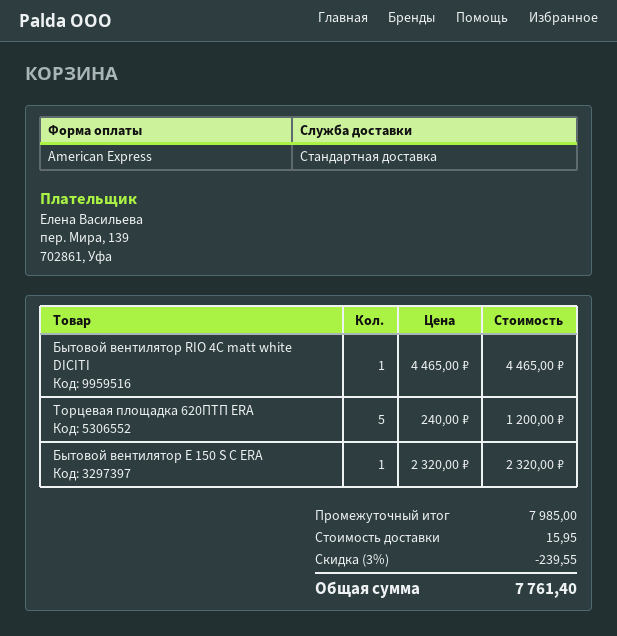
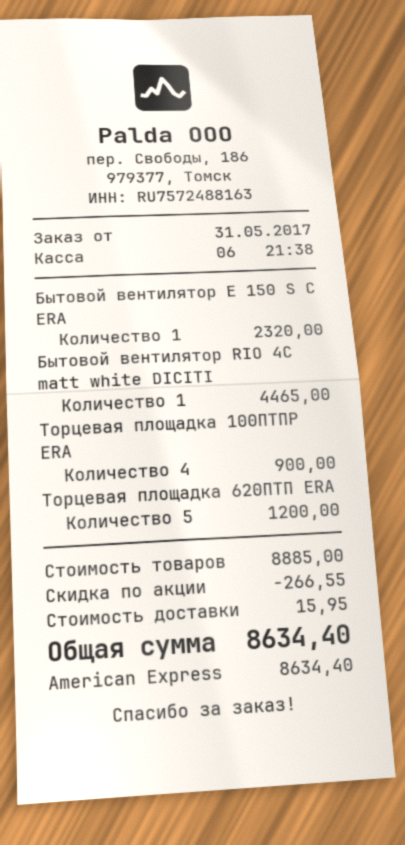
Торцевая площадка 100ПТПР ERA: none -> 4 for 900.00
subtotal: 7985.00 -> 8885.00
discount: 239.55 -> 266.55
total: 7761.40 -> 8634.40

